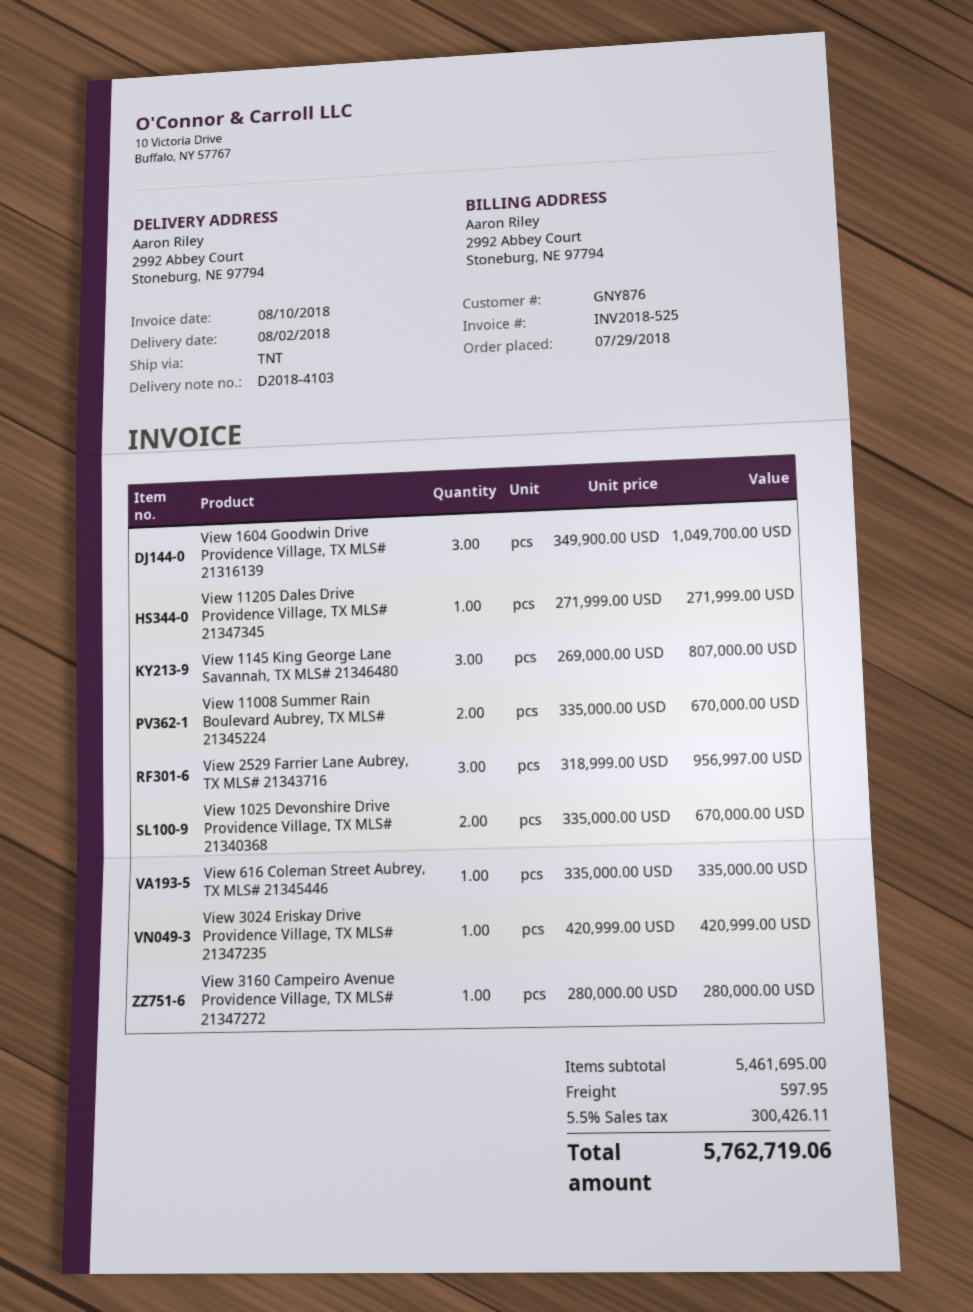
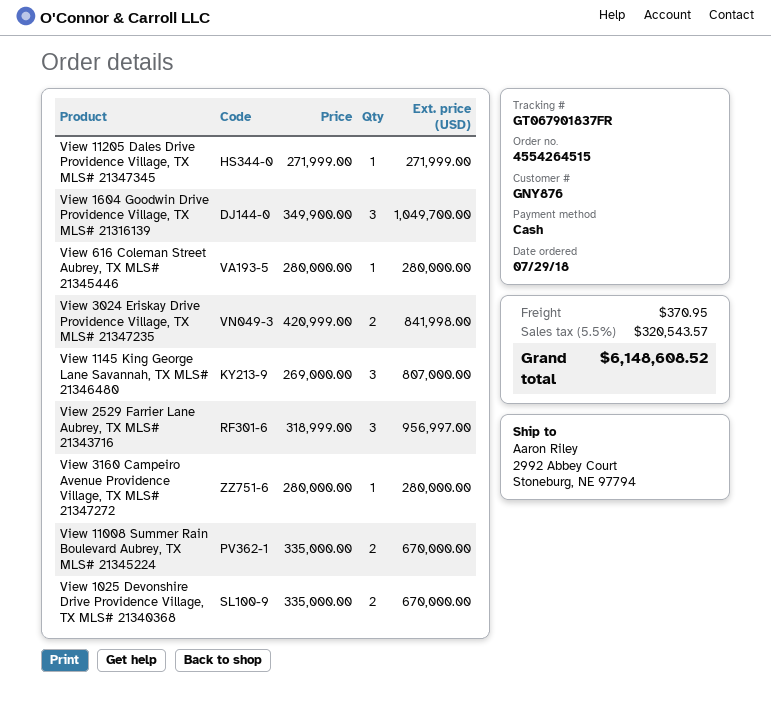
View 616 Coleman Street Aubrey, TX MLS# 21345446: 1 x 335000.00 = 335000.00 -> 1 x 280000.00 = 280000.00
View 3024 Eriskay Drive Providence Village, TX MLS# 21347235: 1 x 420999.00 = 420999.00 -> 2 x 420999.00 = 841998.00
shipping: 597.95 -> 370.95
tax: 5.5% = 300426.11 -> 5.5% = 320543.57
total: 5762719.06 -> 6148608.52

